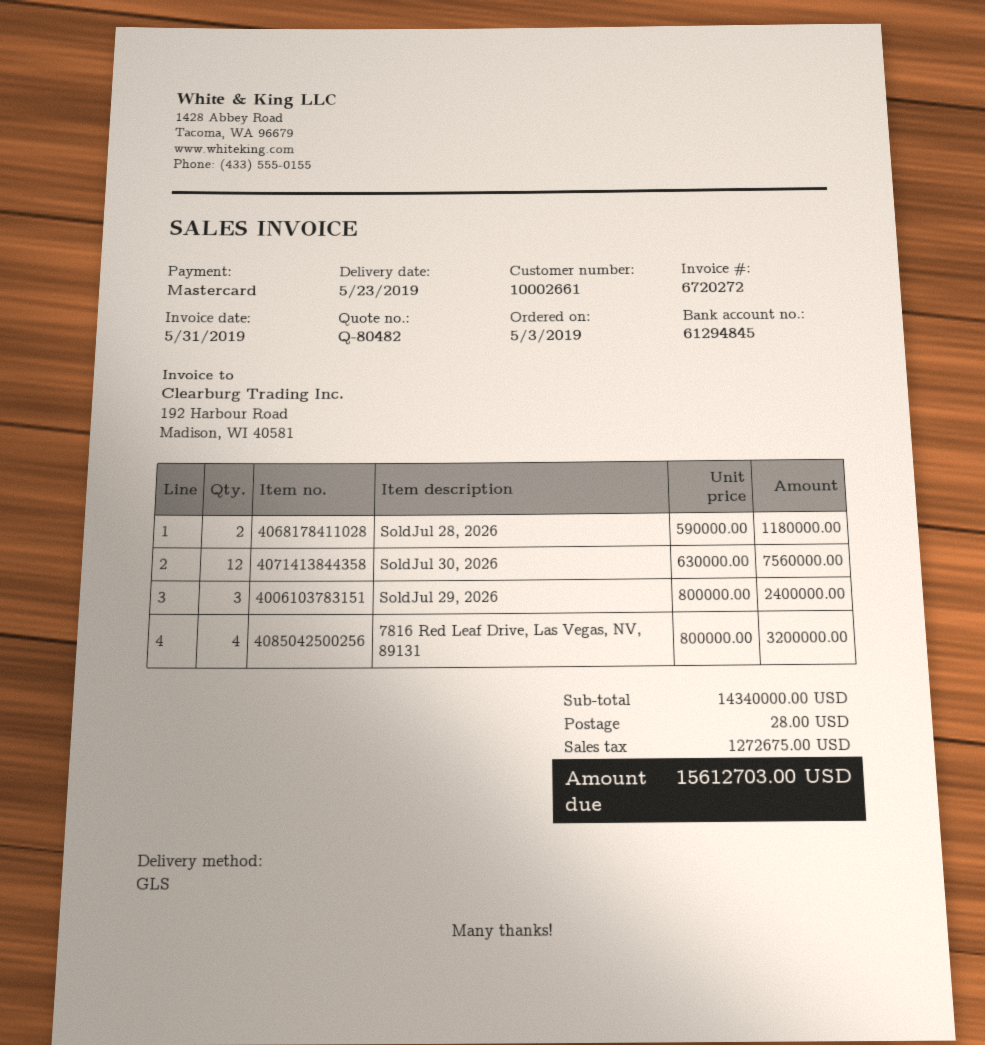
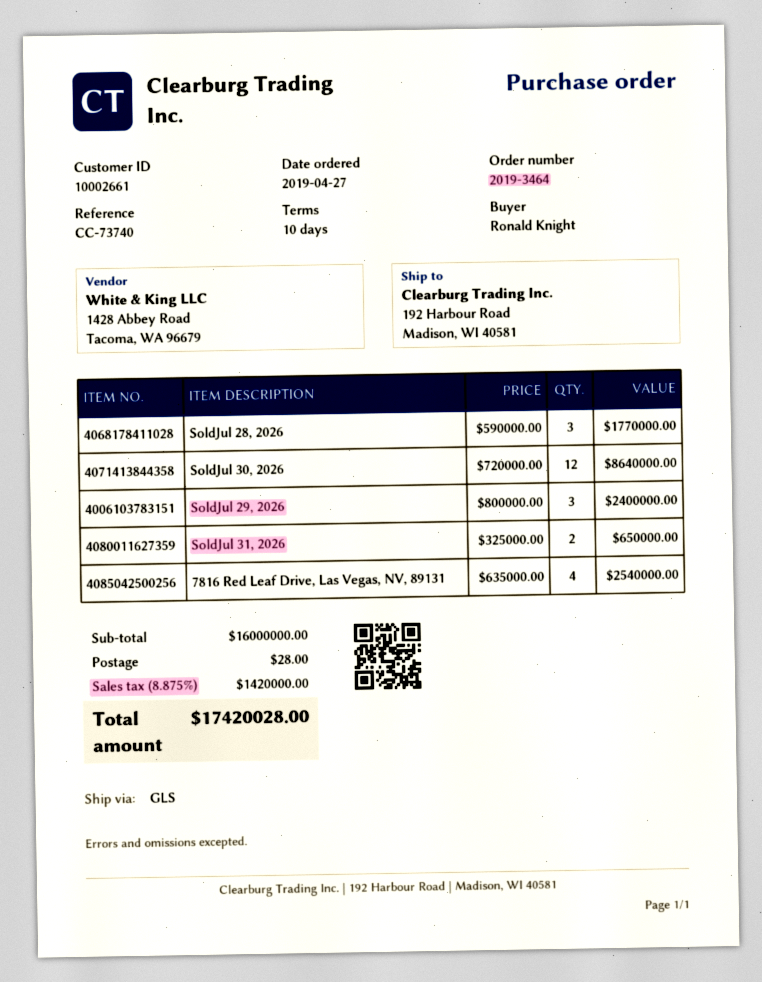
order date: 2019-05-03 -> 2019-04-27
SoldJul 28, 2026: 2 x 590000.00 = 1180000.00 -> 3 x 590000.00 = 1770000.00
SoldJul 30, 2026: 12 x 630000.00 = 7560000.00 -> 12 x 720000.00 = 8640000.00
7816 Red Leaf Drive, Las Vegas, NV, 89131: 4 x 800000.00 = 3200000.00 -> 4 x 635000.00 = 2540000.00
SoldJul 31, 2026: none -> 2 x 325000.00 = 650000.00
subtotal: 14340000.00 -> 16000000.00
tax: 1272675.00 -> 1420000.00
total: 15612703.00 -> 17420028.00

